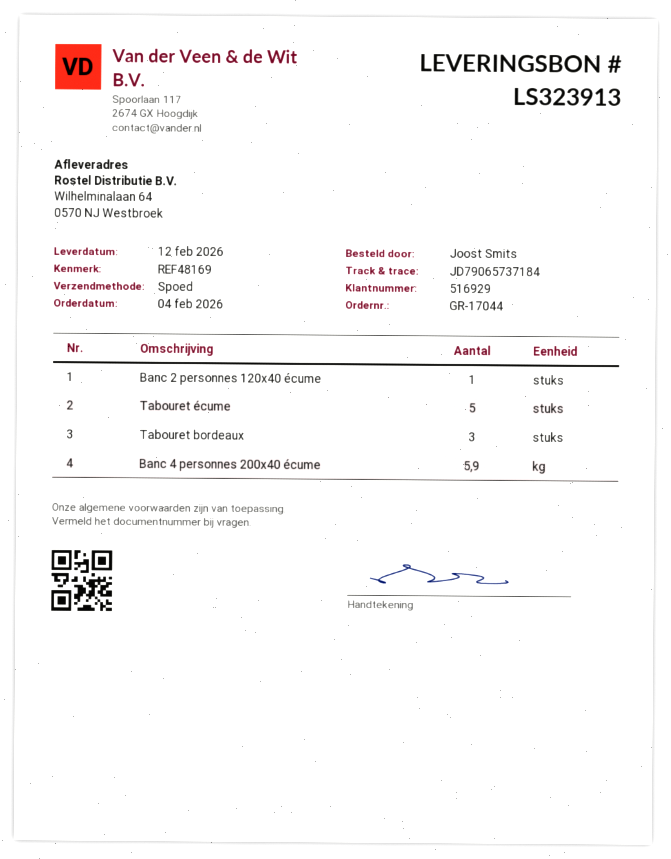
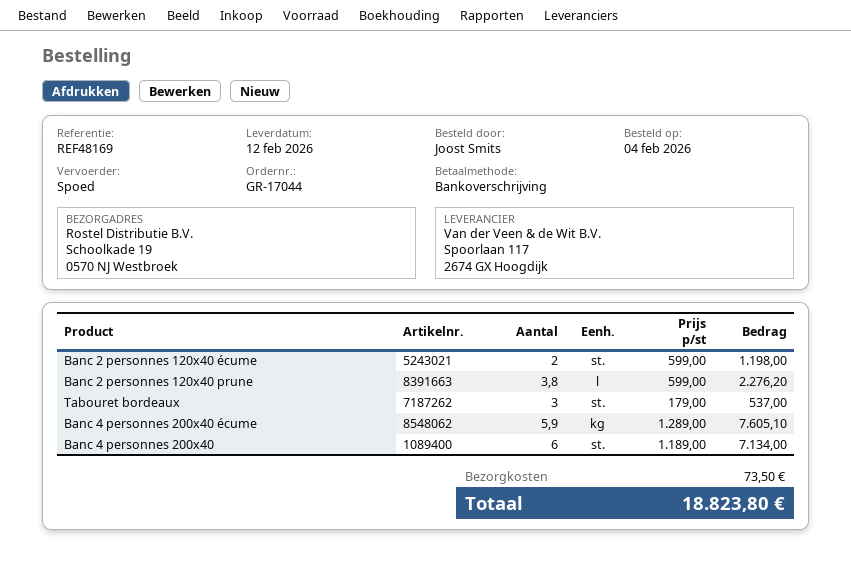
ship to: Wilhelminalaan 64, 0570 NJ Westbroek -> Schoolkade 19, 0570 NJ Westbroek
Banc 2 personnes 120x40 écume: 1 -> 2
Tabouret écume: 5 -> none
Banc 2 personnes 120x40 prune: none -> 3.8
Banc 4 personnes 200x40: none -> 6

